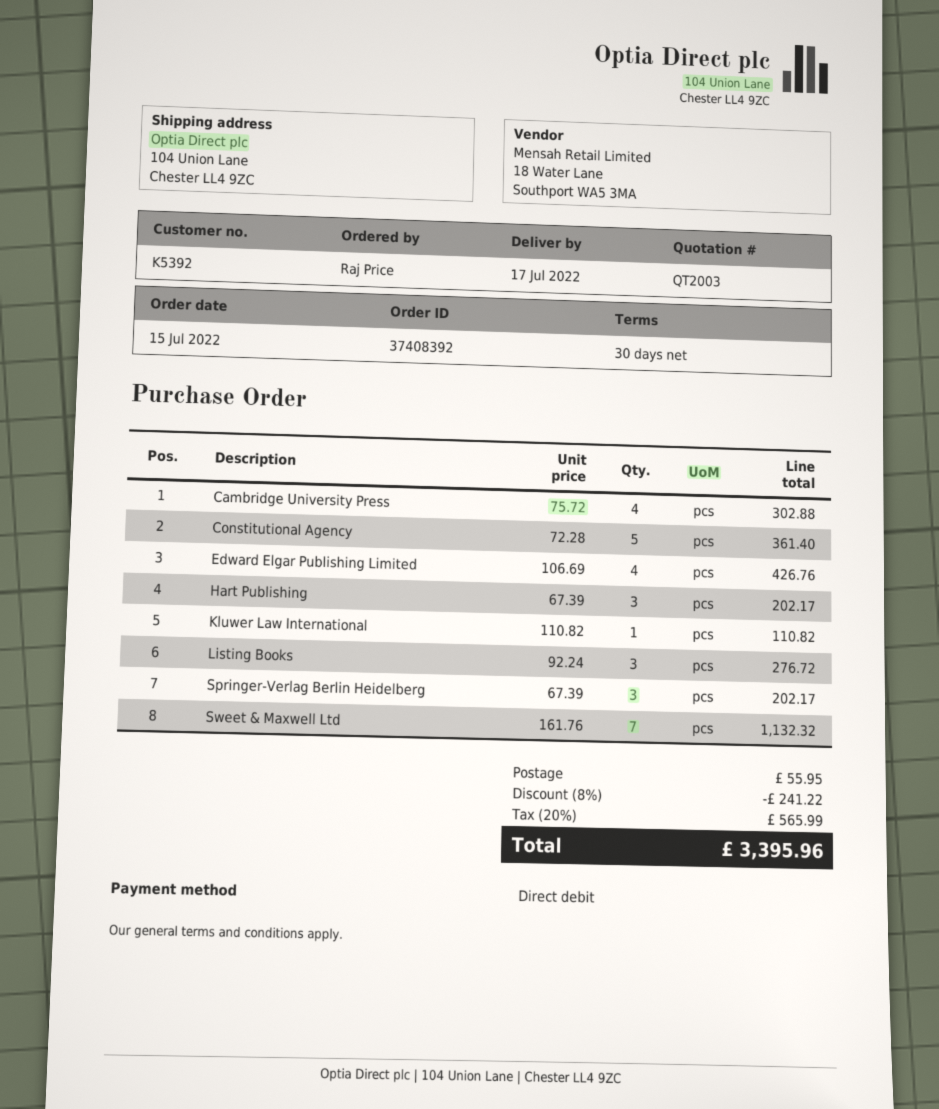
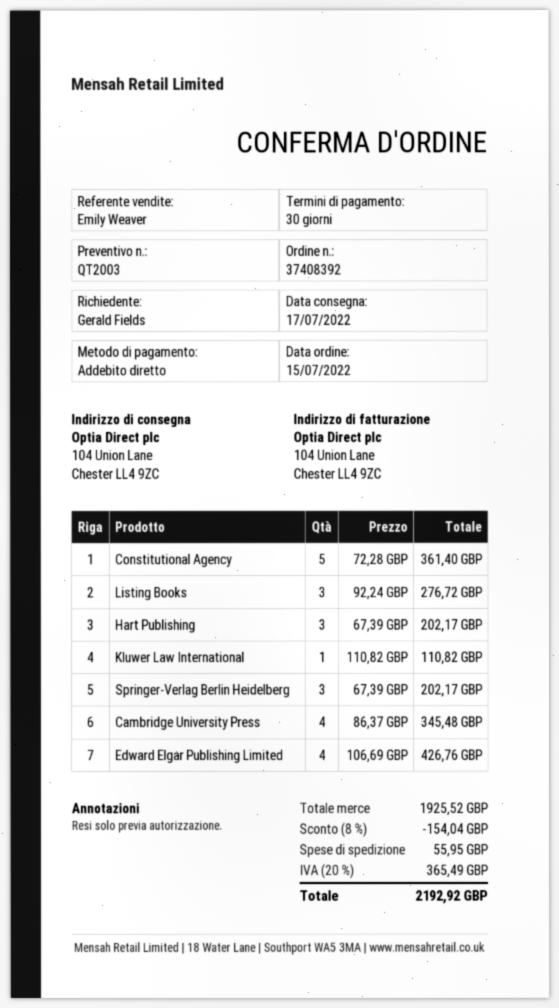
ordered by: Raj Price -> Gerald Fields
Cambridge University Press: 4 x 75.72 = 302.88 -> 4 x 86.37 = 345.48
Sweet & Maxwell Ltd: 7 x 161.76 = 1132.32 -> none
discount: 8% = 241.22 -> 8% = 154.04
tax: 20% = 565.99 -> 20% = 365.49
total: 3395.96 -> 2192.92

